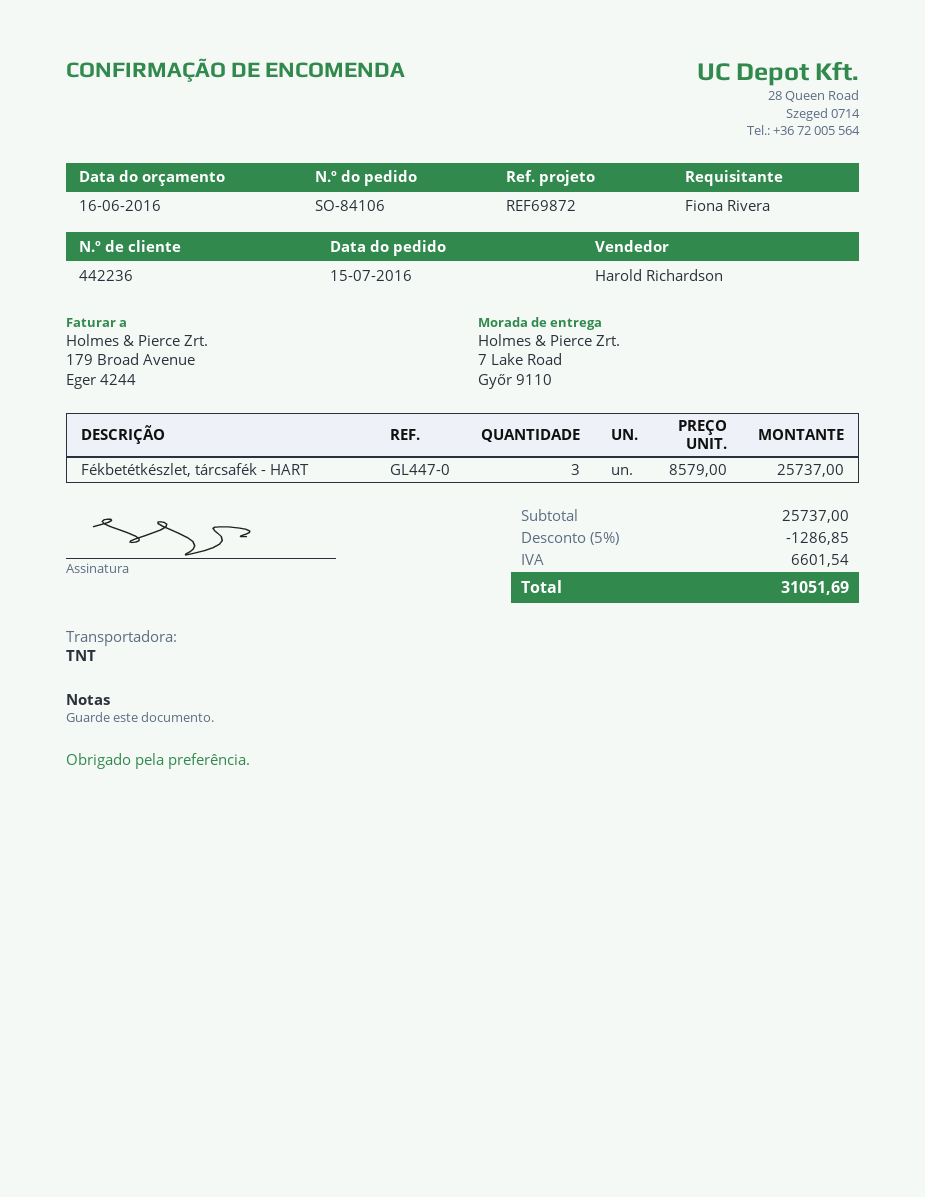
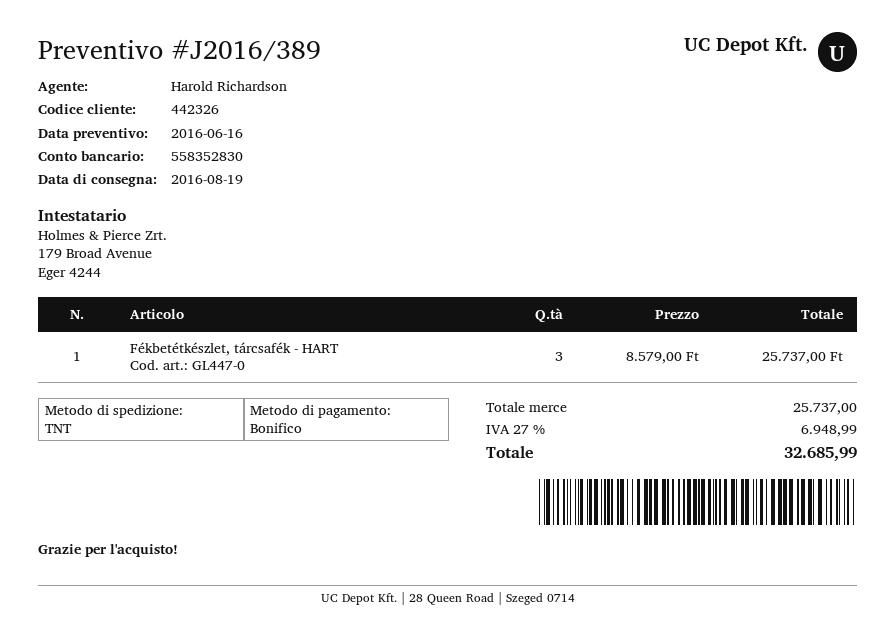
customer number: 442236 -> 442326
discount: 5% = 1286.85 -> none
tax: 6601.54 -> 6948.99
total: 31051.69 -> 32685.99

